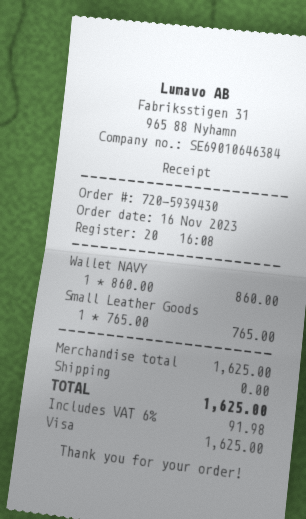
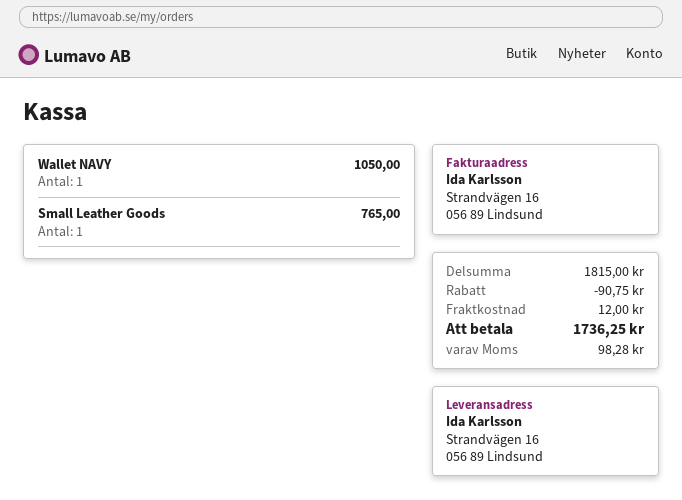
Wallet NAVY: 1 for 860.00 -> 1 for 1050.00
subtotal: 1625.00 -> 1815.00
discount: none -> 90.75
shipping: 0.00 -> 12.00
tax: 91.98 -> 98.28
total: 1625.00 -> 1736.25

